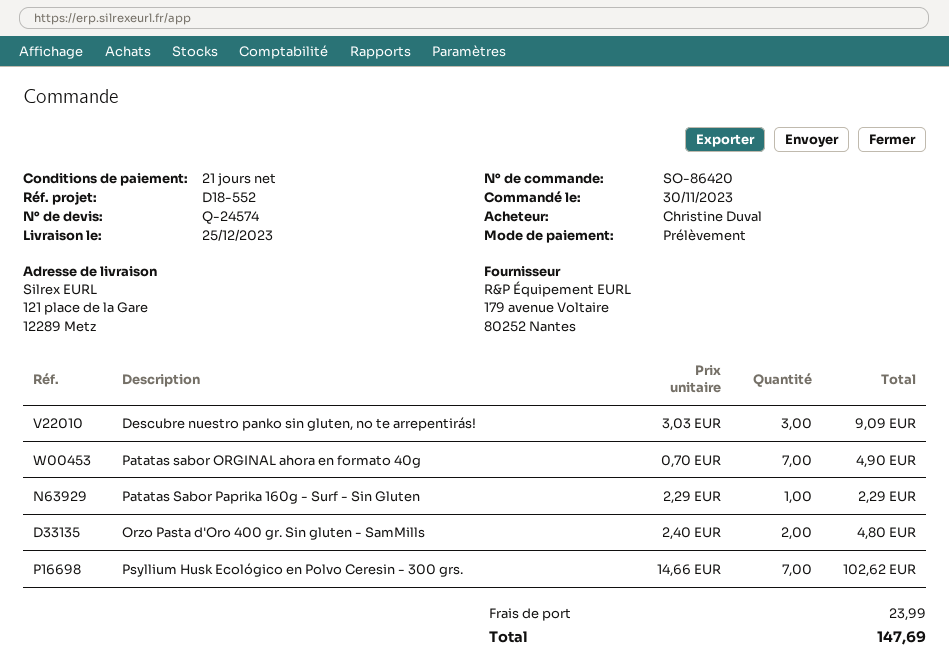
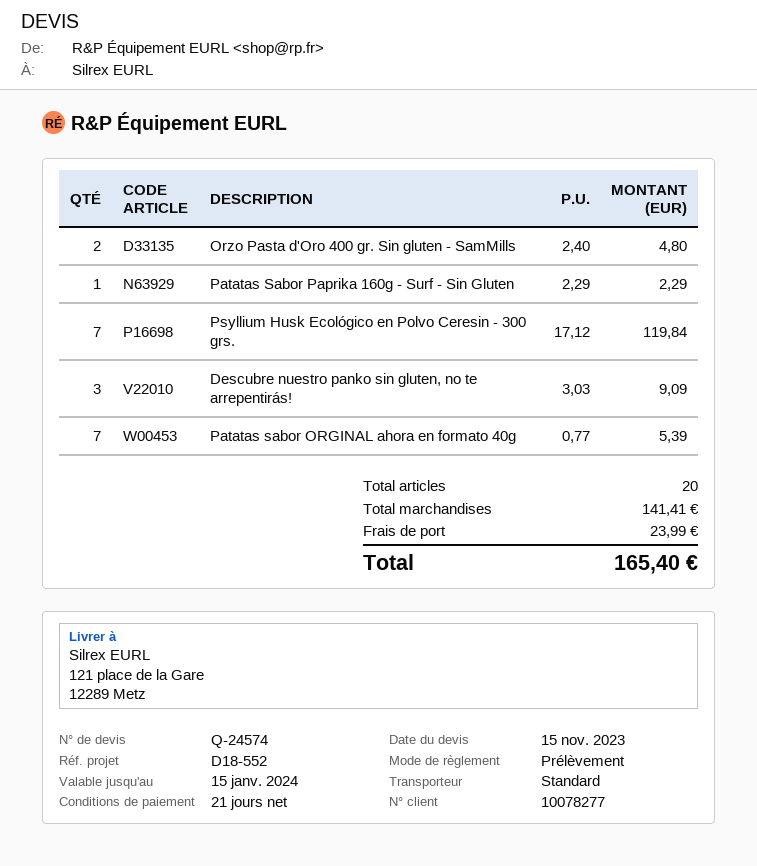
Patatas sabor ORGINAL ahora en formato 40g: 7 x 0.70 = 4.90 -> 7 x 0.77 = 5.39
Psyllium Husk Ecológico en Polvo Ceresin - 300 grs.: 7 x 14.66 = 102.62 -> 7 x 17.12 = 119.84
total: 147.69 -> 165.40

